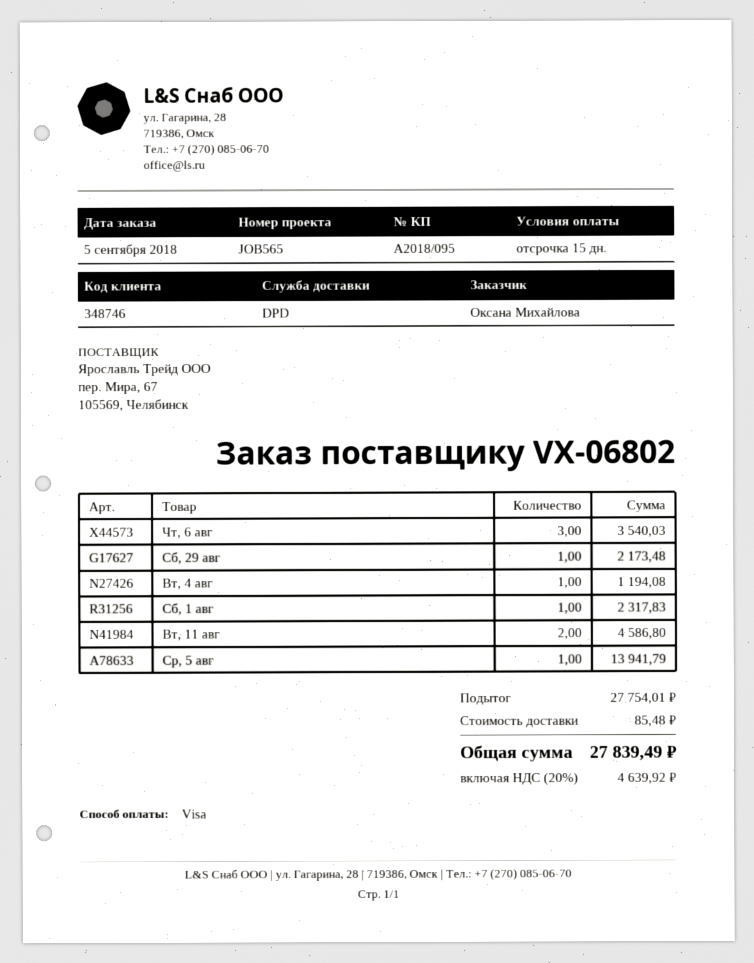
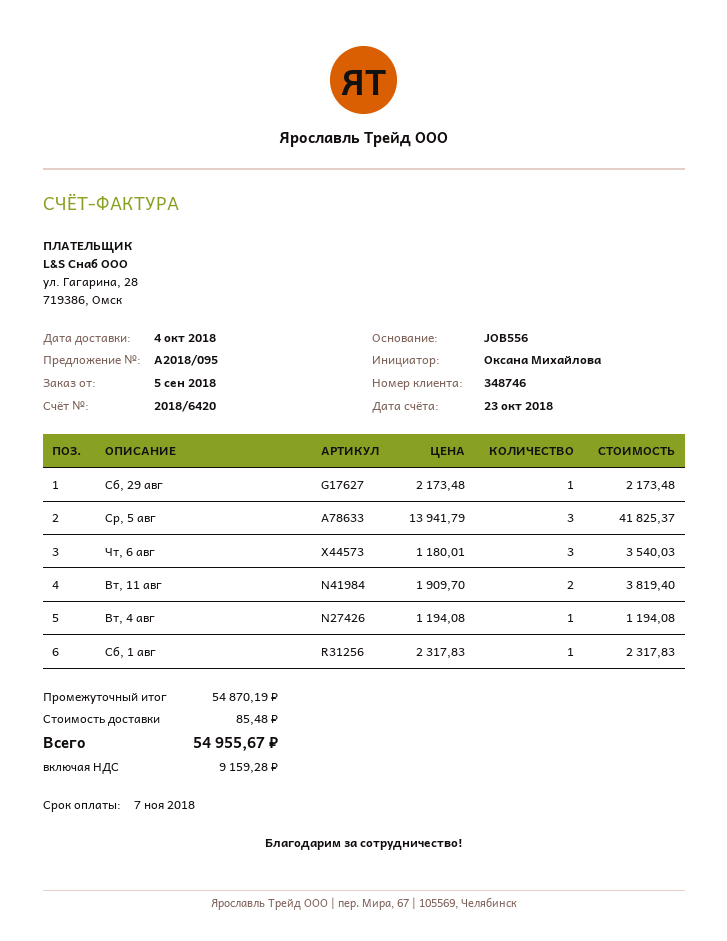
reference: JOB565 -> JOB556
Вт, 11 авг: 2 for 4586.80 -> 2 for 3819.40
Ср, 5 авг: 1 for 13941.79 -> 3 for 41825.37
subtotal: 27754.01 -> 54870.19
tax: 4639.92 -> 9159.28
total: 27839.49 -> 54955.67

